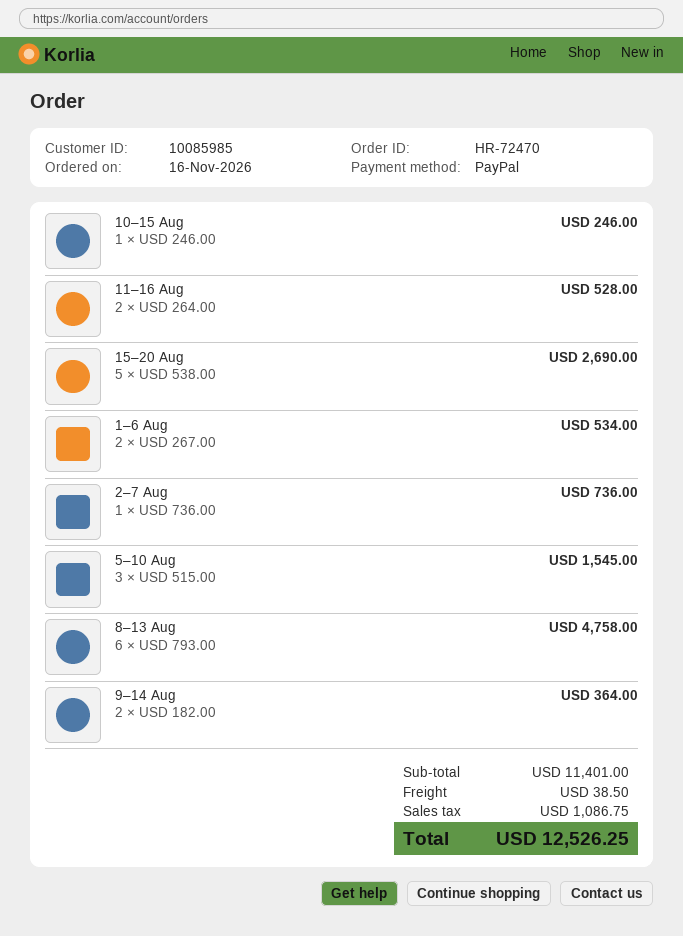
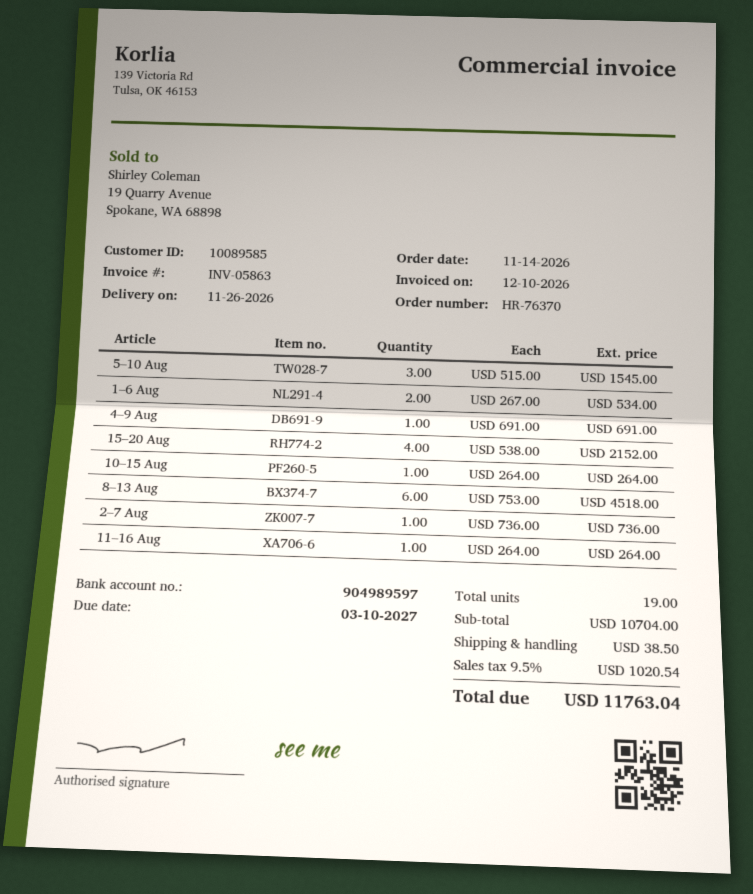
order number: HR-72470 -> HR-76370
order date: 2026-11-16 -> 2026-11-14
customer number: 10085985 -> 10089585
10–15 Aug: 1 x 246.00 = 246.00 -> 1 x 264.00 = 264.00
11–16 Aug: 2 x 264.00 = 528.00 -> 1 x 264.00 = 264.00
15–20 Aug: 5 x 538.00 = 2690.00 -> 4 x 538.00 = 2152.00
8–13 Aug: 6 x 793.00 = 4758.00 -> 6 x 753.00 = 4518.00
9–14 Aug: 2 x 182.00 = 364.00 -> none
4–9 Aug: none -> 1 x 691.00 = 691.00
subtotal: 11401.00 -> 10704.00
tax: 1086.75 -> 1020.54
total: 12526.25 -> 11763.04

